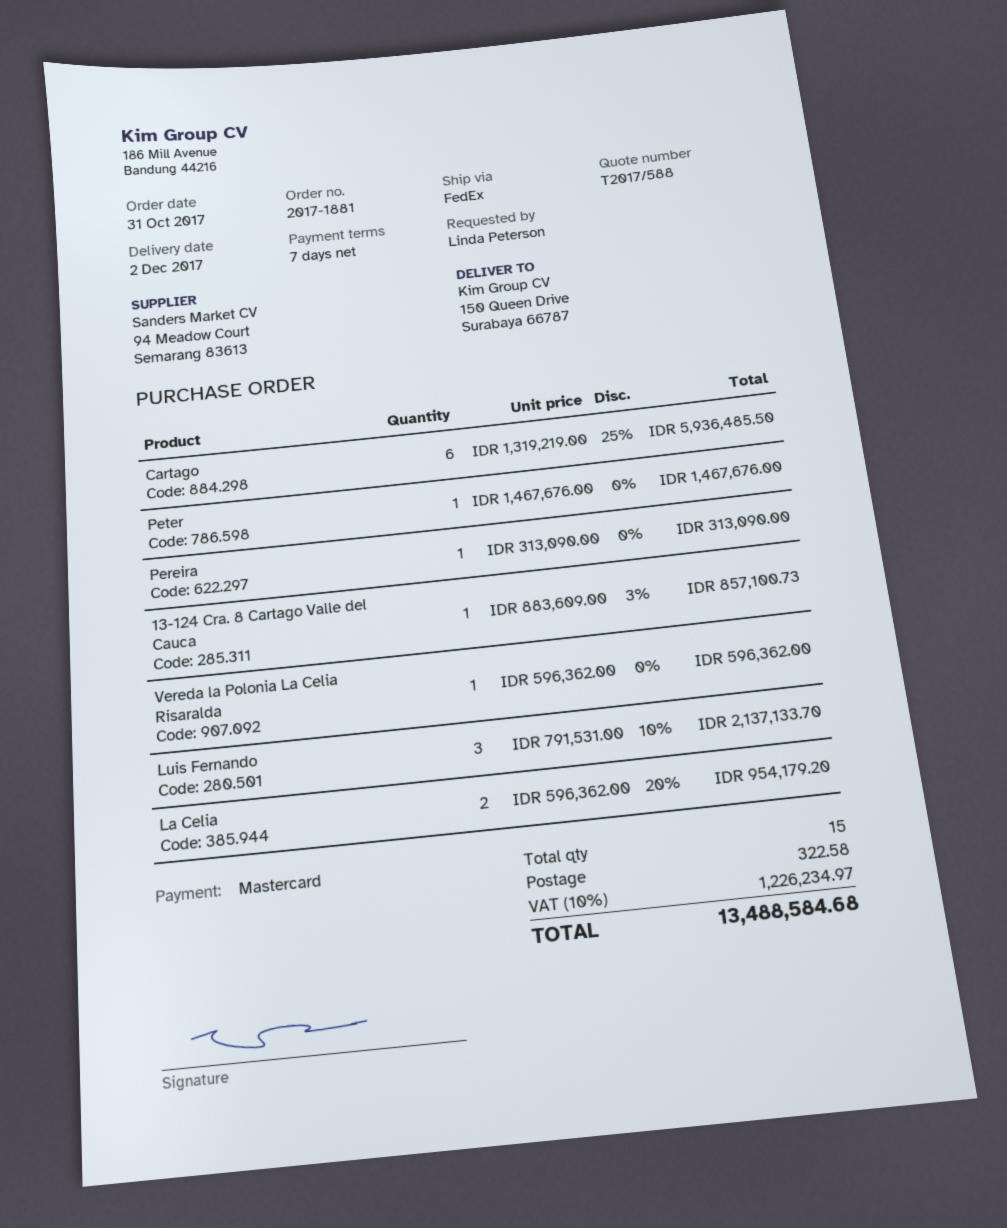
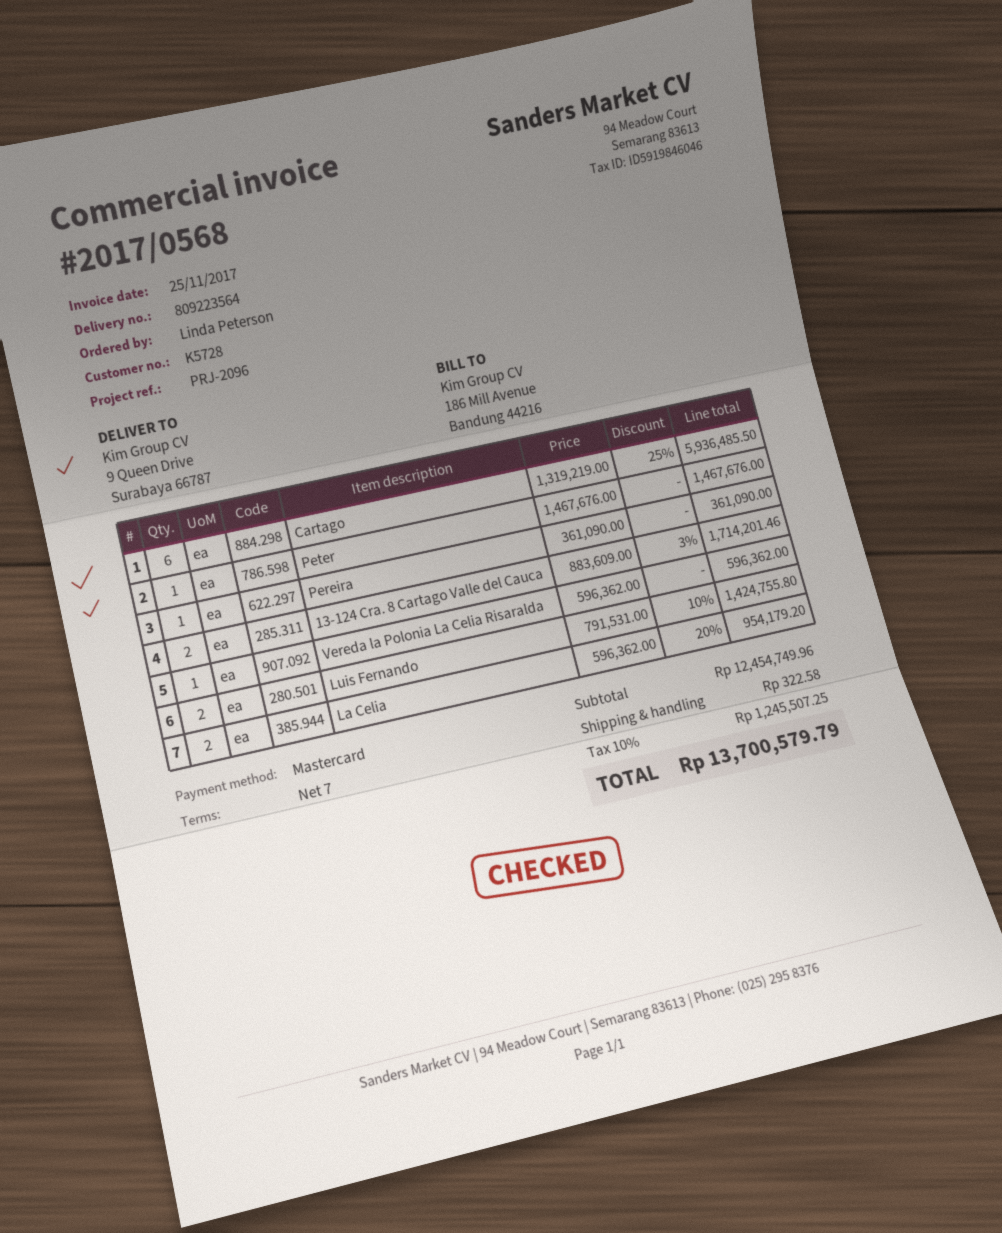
ship to: 150 Queen Drive, Surabaya 66787 -> 9 Queen Drive, Surabaya 66787
Pereira: 1 x 313090.00 = 313090.00 -> 1 x 361090.00 = 361090.00
13-124 Cra. 8 Cartago Valle del Cauca: 1 x 883609.00 - 3% = 857100.73 -> 2 x 883609.00 - 3% = 1714201.46
Luis Fernando: 3 x 791531.00 - 10% = 2137133.70 -> 2 x 791531.00 - 10% = 1424755.80
tax: 10% = 1226234.97 -> 10% = 1245507.25
total: 13488584.68 -> 13700579.79

